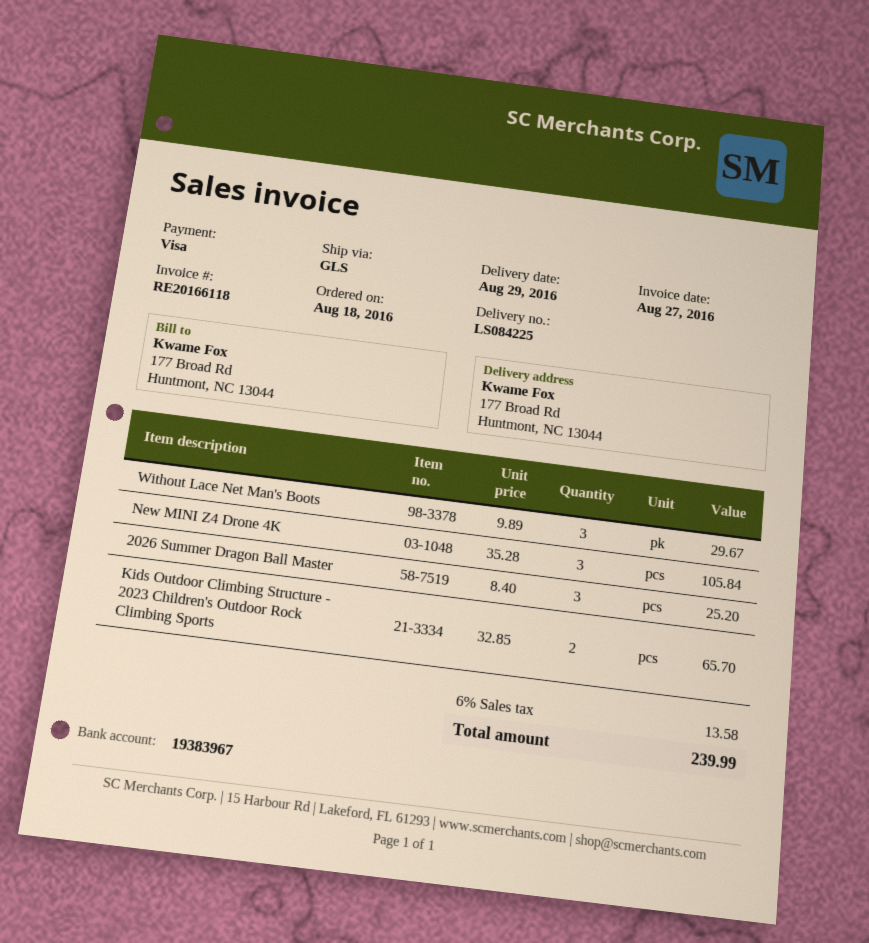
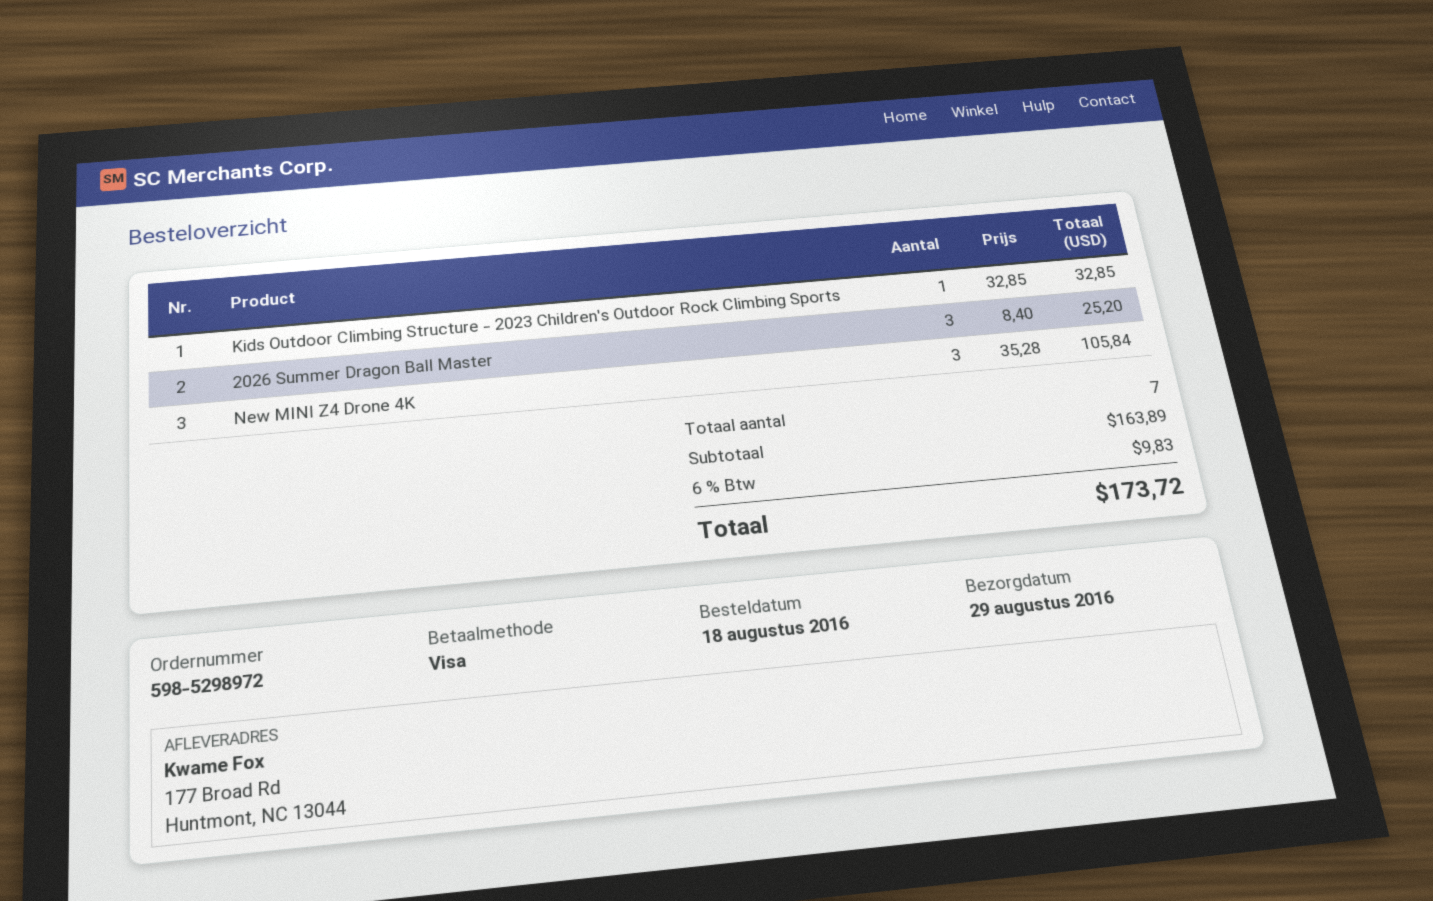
Without Lace Net Man's Boots: 3 x 9.89 = 29.67 -> none
Kids Outdoor Climbing Structure - 2023 Children's Outdoor Rock Climbing Sports: 2 x 32.85 = 65.70 -> 1 x 32.85 = 32.85
tax: 6% = 13.58 -> 6% = 9.83
total: 239.99 -> 173.72

